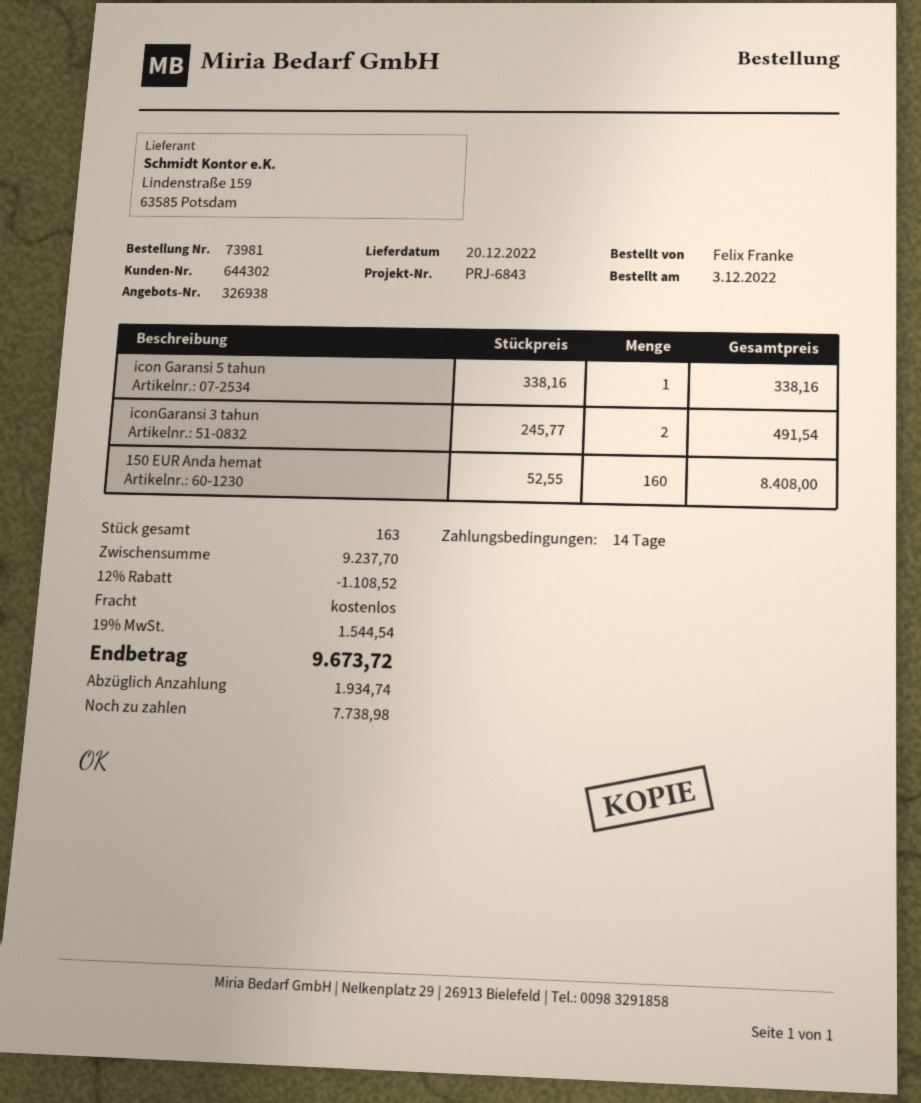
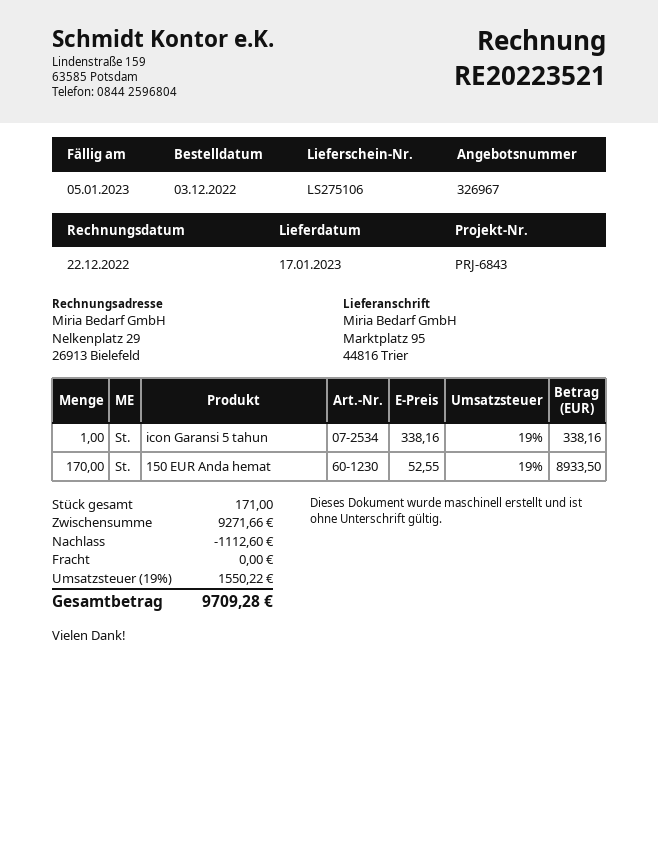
quote number: 326938 -> 326967
delivery date: 2022-12-20 -> 2023-01-17
iconGaransi 3 tahun: 2 x 245.77 = 491.54 -> none
150 EUR Anda hemat: 160 x 52.55 = 8408.00 -> 170 x 52.55 = 8933.50
total quantity: 163 -> 171
subtotal: 9237.70 -> 9271.66
discount: 1108.52 -> 1112.60
tax: 19% = 1544.54 -> 19% = 1550.22
total: 9673.72 -> 9709.28

